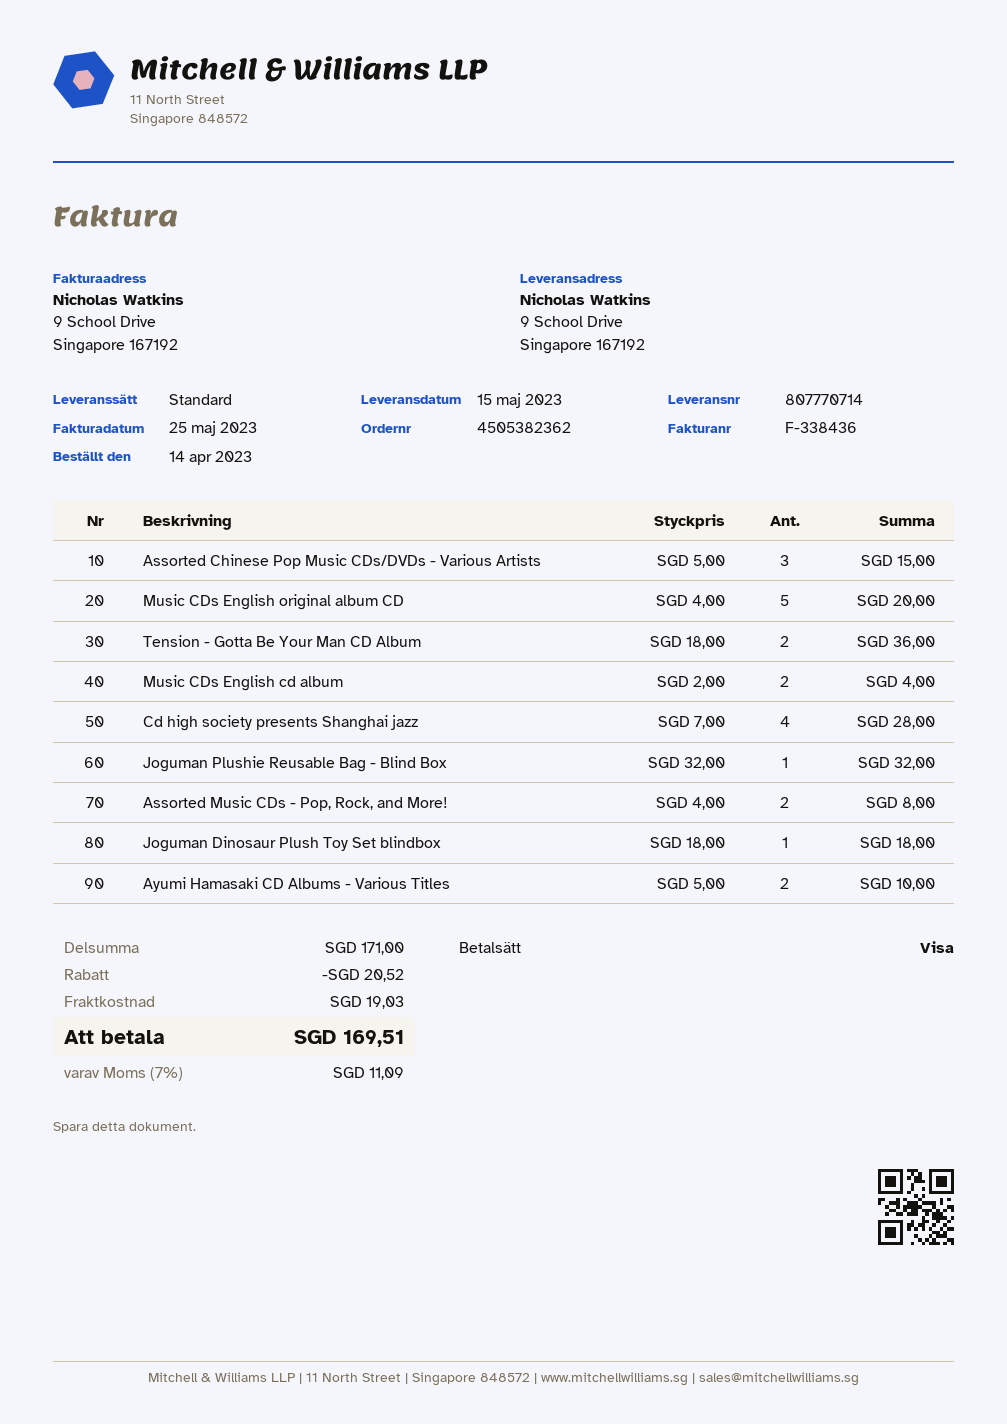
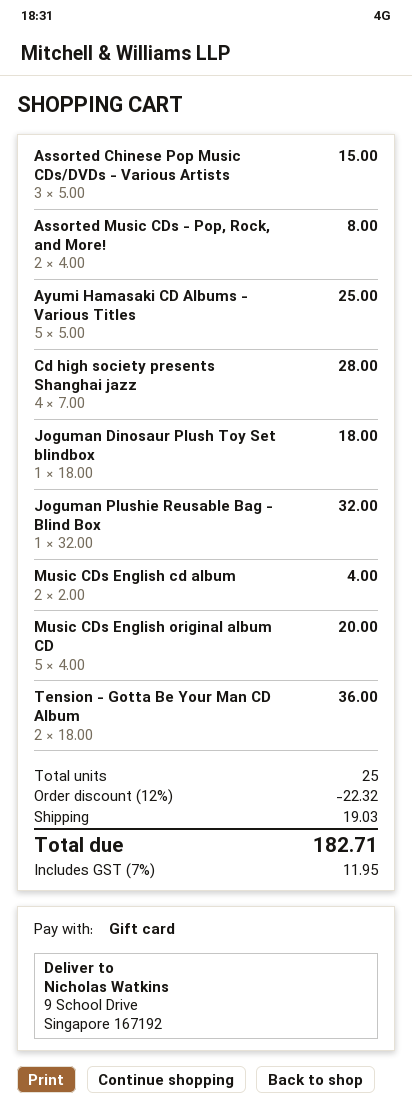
payment method: Visa -> gift card
Ayumi Hamasaki CD Albums - Various Titles: 2 x 5.00 = 10.00 -> 5 x 5.00 = 25.00
discount: 20.52 -> 22.32
tax: 7% = 11.09 -> 7% = 11.95
total: 169.51 -> 182.71

